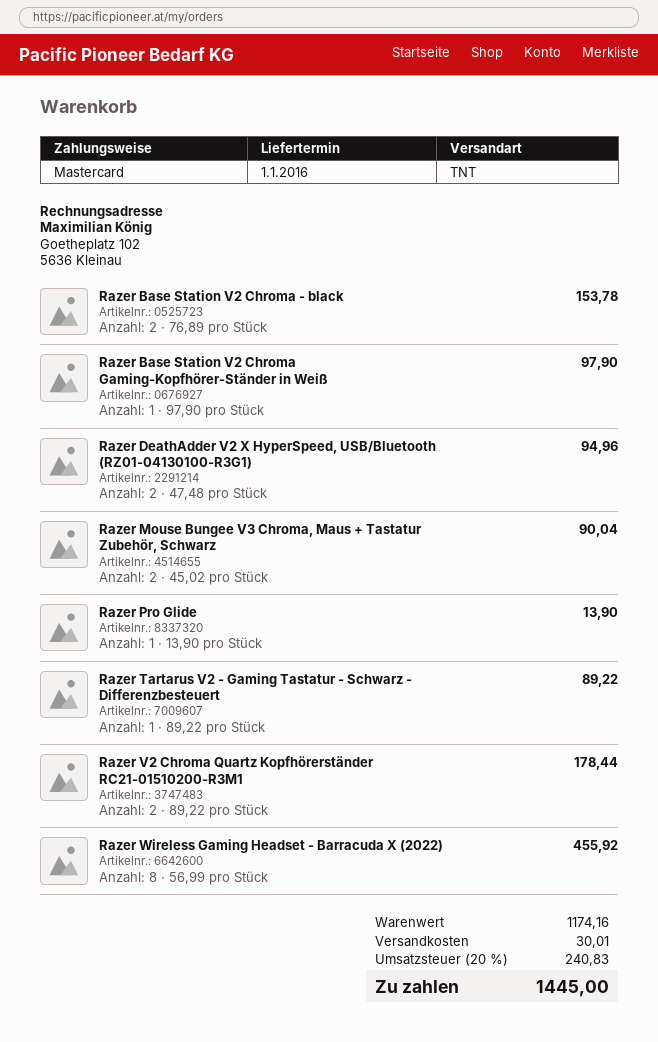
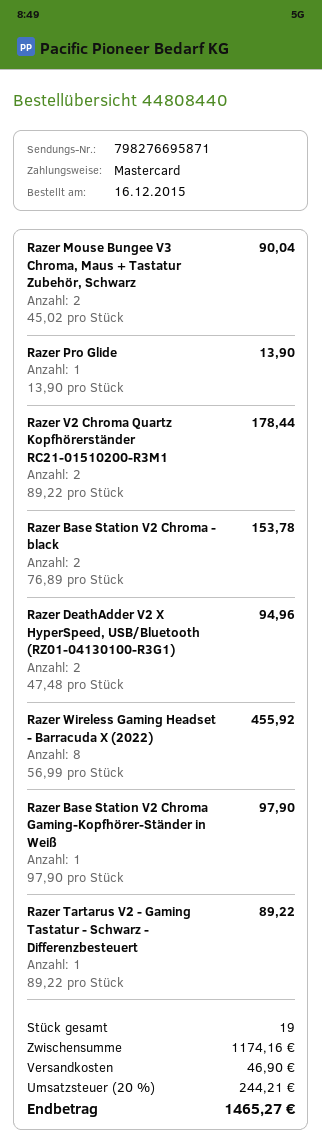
shipping: 30.01 -> 46.90
tax: 20% = 240.83 -> 20% = 244.21
total: 1445.00 -> 1465.27

